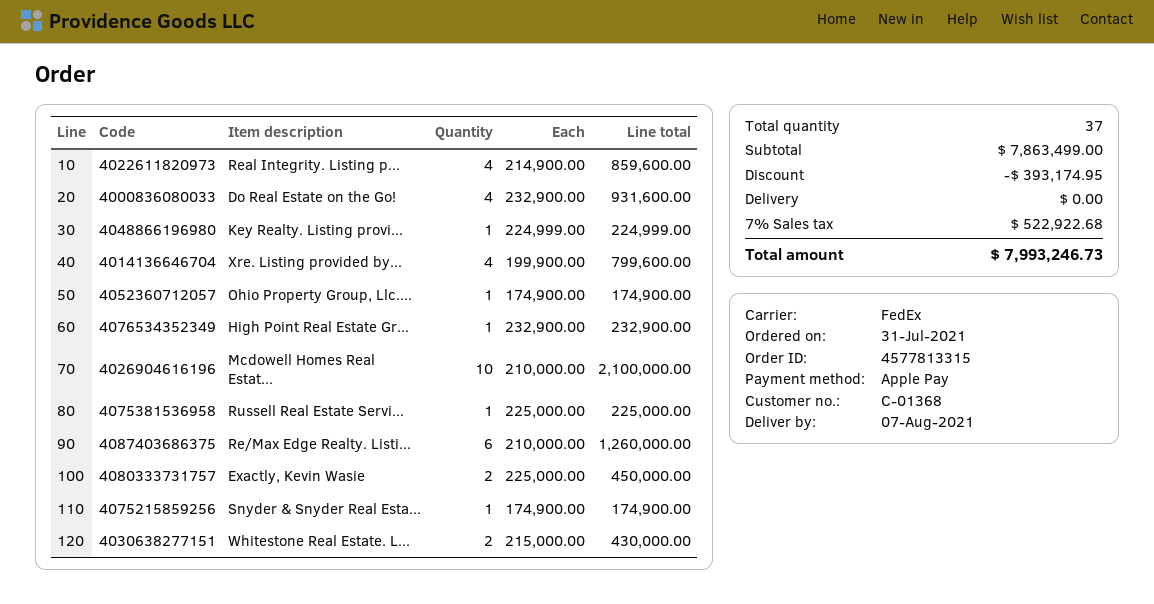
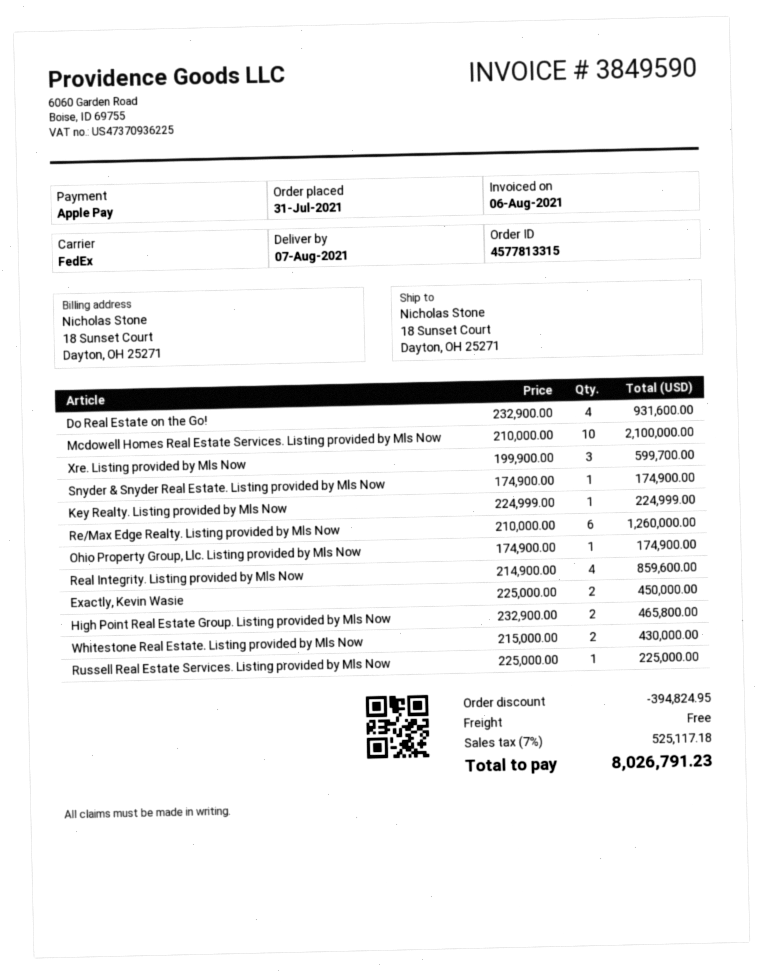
Xre. Listing provided by...: 4 x 199900.00 = 799600.00 -> 3 x 199900.00 = 599700.00
High Point Real Estate Gr...: 1 x 232900.00 = 232900.00 -> 2 x 232900.00 = 465800.00
discount: 393174.95 -> 394824.95
tax: 7% = 522922.68 -> 7% = 525117.18
total: 7993246.73 -> 8026791.23

